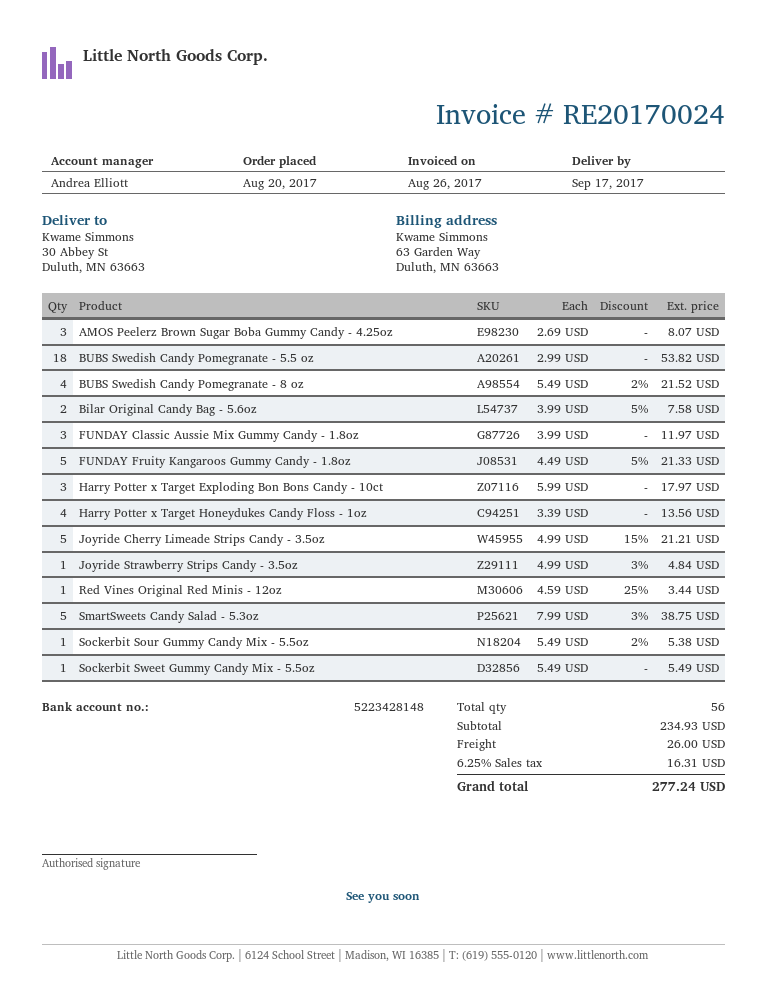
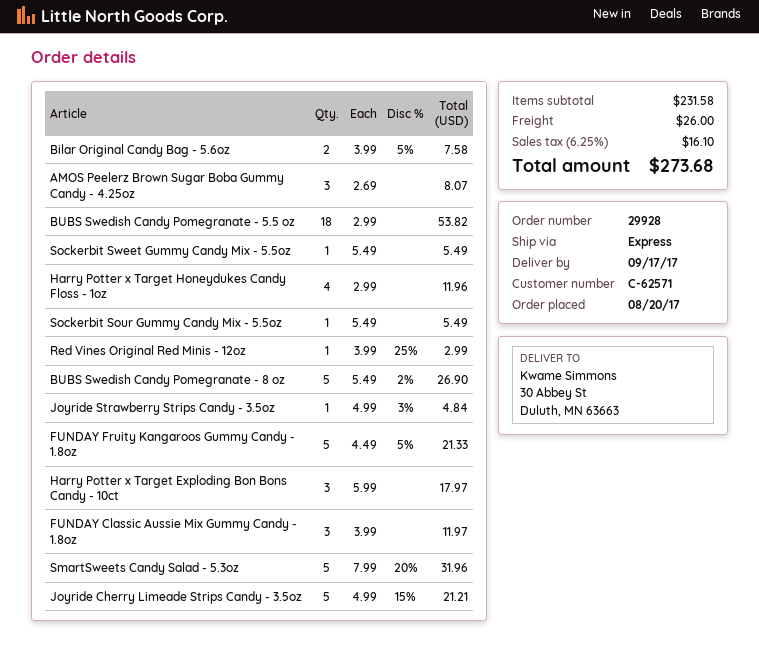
BUBS Swedish Candy Pomegranate - 8 oz: 4 x 5.49 - 2% = 21.52 -> 5 x 5.49 - 2% = 26.90
Harry Potter x Target Honeydukes Candy Floss - 1oz: 4 x 3.39 = 13.56 -> 4 x 2.99 = 11.96
Red Vines Original Red Minis - 12oz: 1 x 4.59 - 25% = 3.44 -> 1 x 3.99 - 25% = 2.99
SmartSweets Candy Salad - 5.3oz: 5 x 7.99 - 3% = 38.75 -> 5 x 7.99 - 20% = 31.96
Sockerbit Sour Gummy Candy Mix - 5.5oz: 1 x 5.49 - 2% = 5.38 -> 1 x 5.49 = 5.49
subtotal: 234.93 -> 231.58
tax: 6.25% = 16.31 -> 6.25% = 16.10
total: 277.24 -> 273.68

